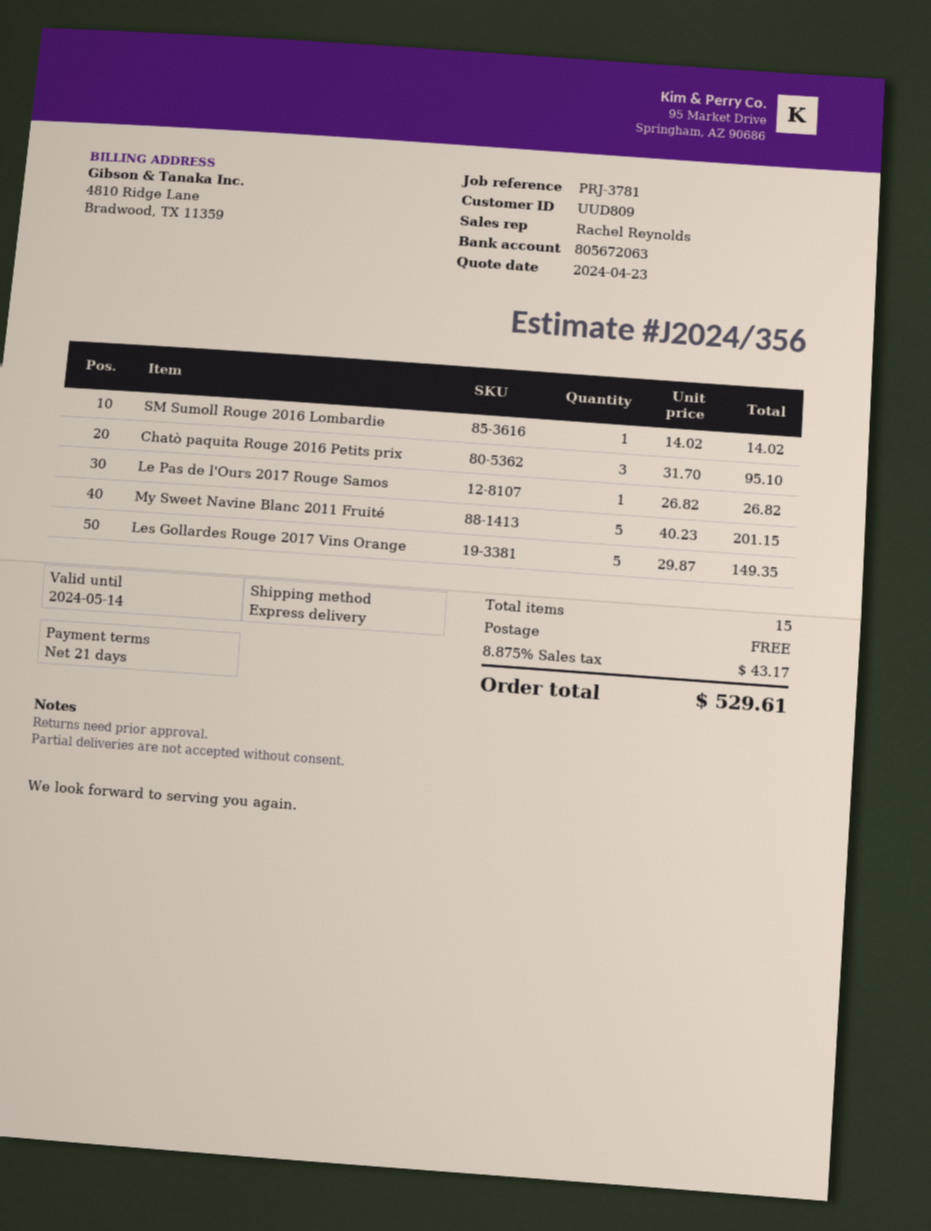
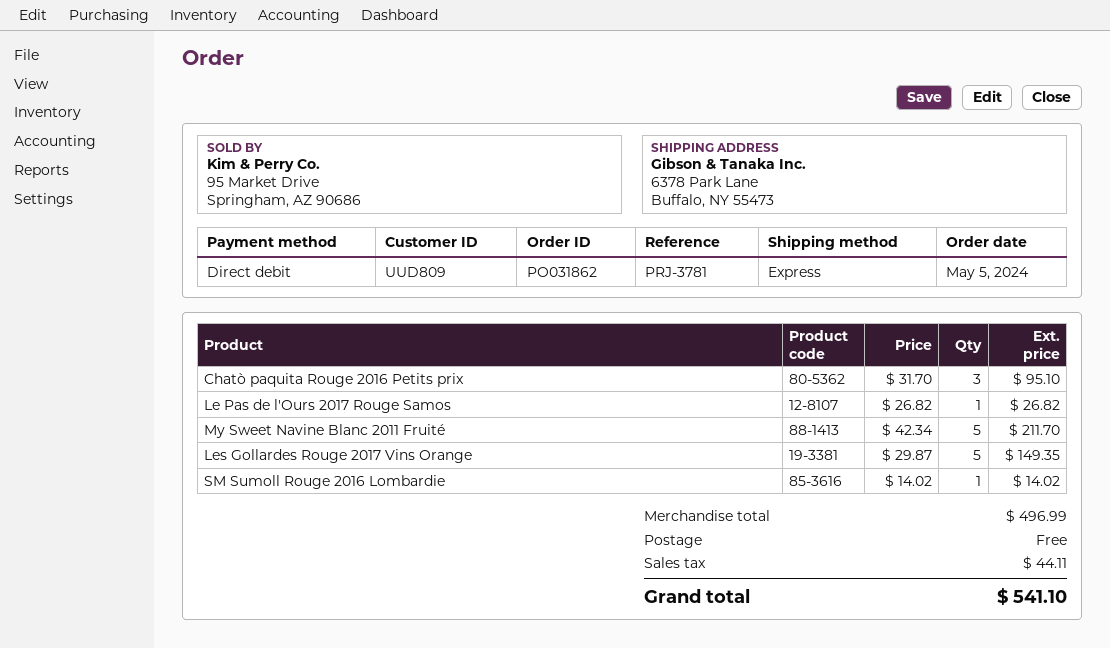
My Sweet Navine Blanc 2011 Fruité: 5 x 40.23 = 201.15 -> 5 x 42.34 = 211.70
tax: 43.17 -> 44.11
total: 529.61 -> 541.10

